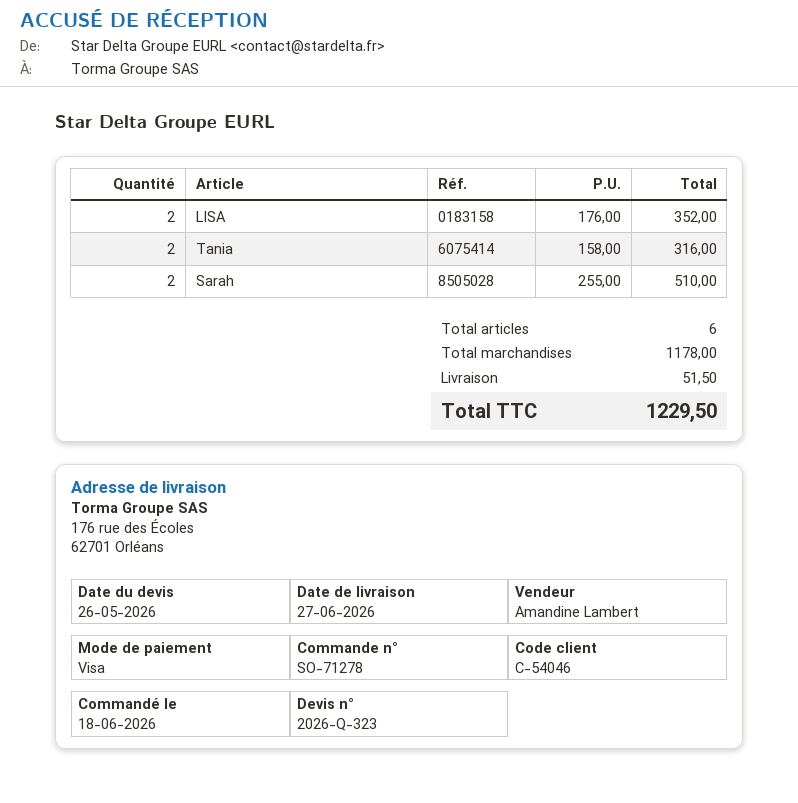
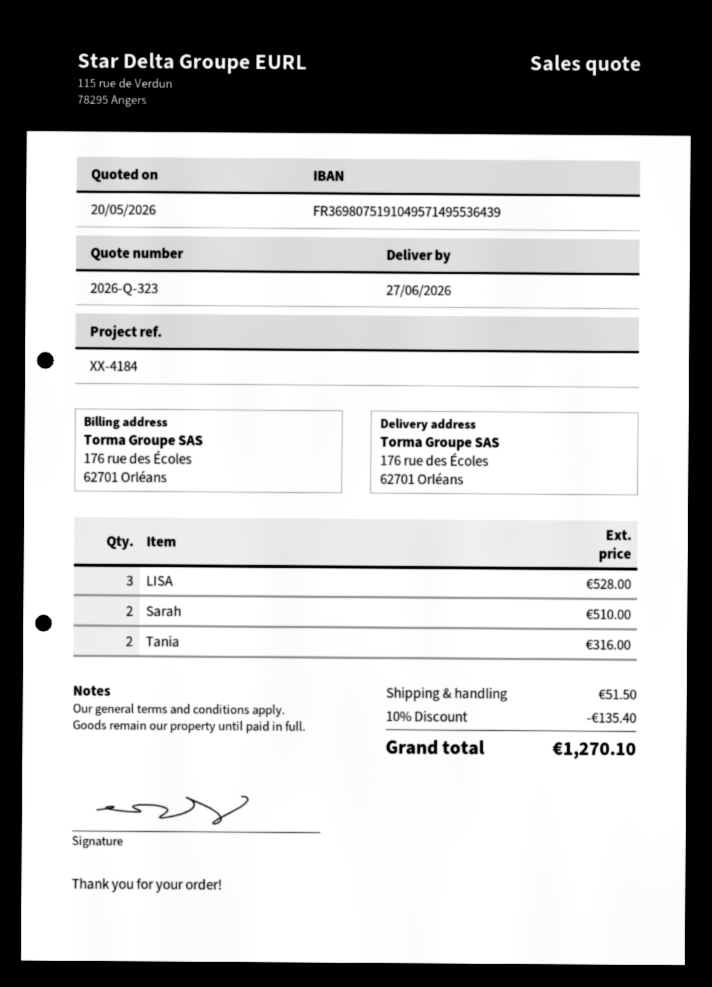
quote date: 2026-05-26 -> 2026-05-20
LISA: 2 for 352.00 -> 3 for 528.00
discount: none -> 10% = 135.40
total: 1229.50 -> 1270.10

